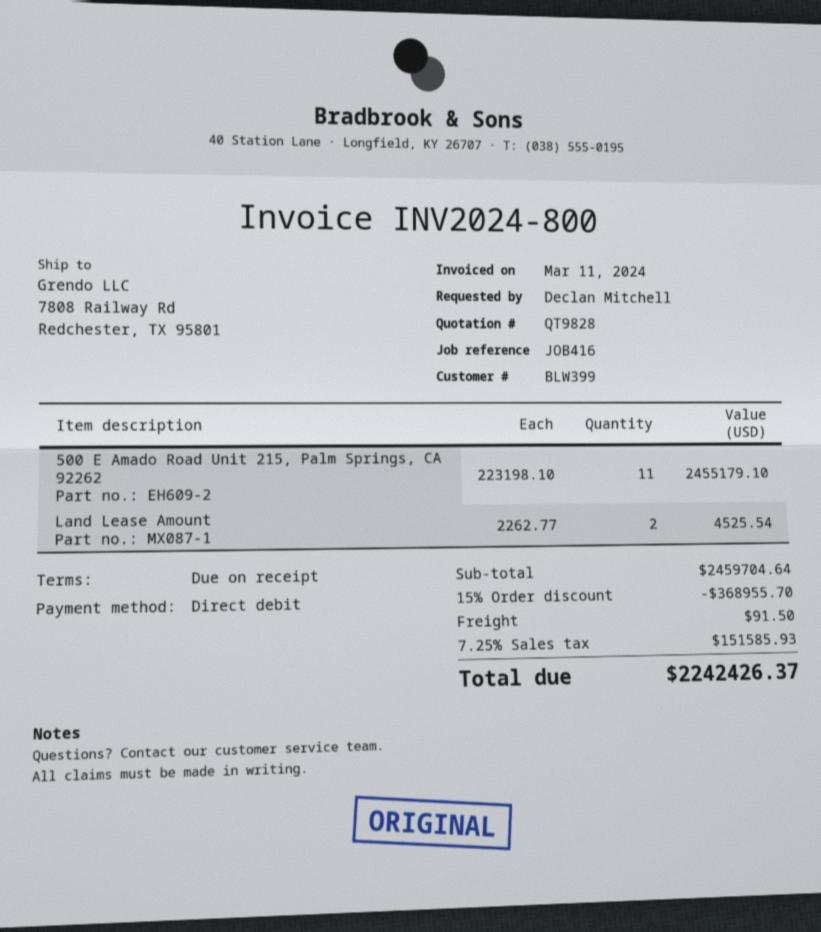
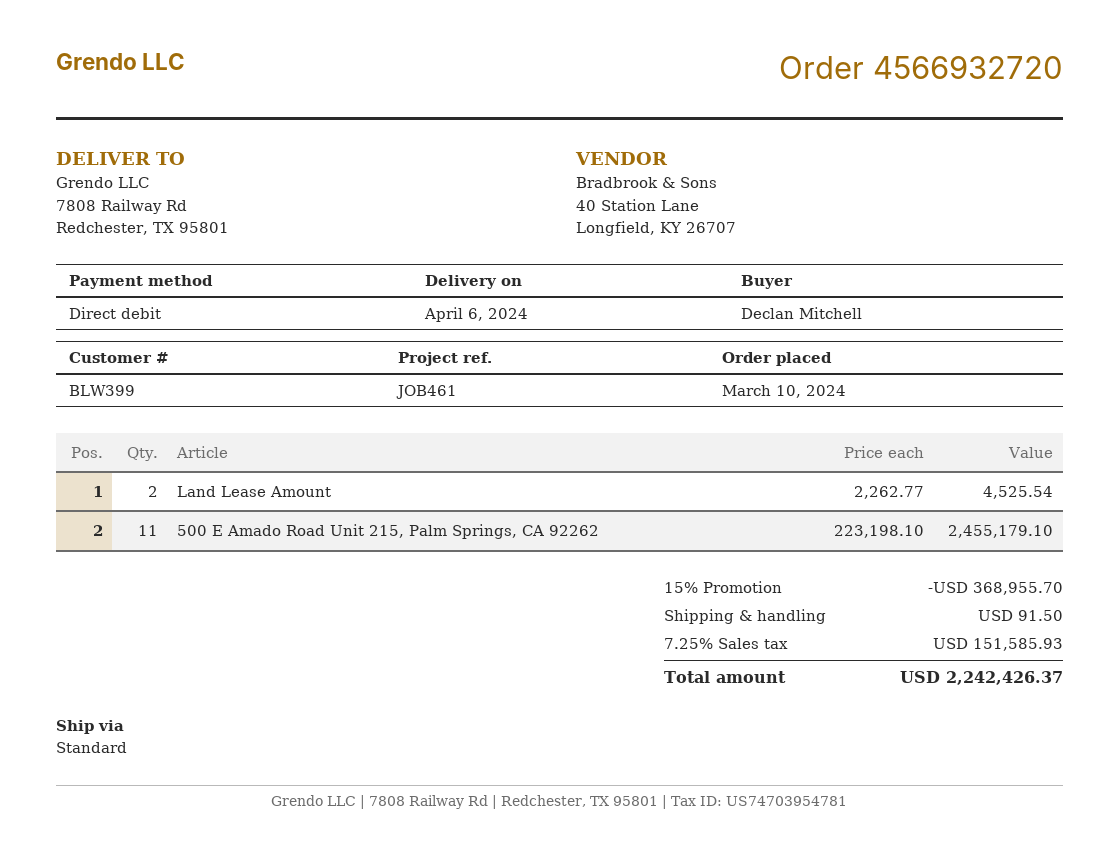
reference: JOB416 -> JOB461

